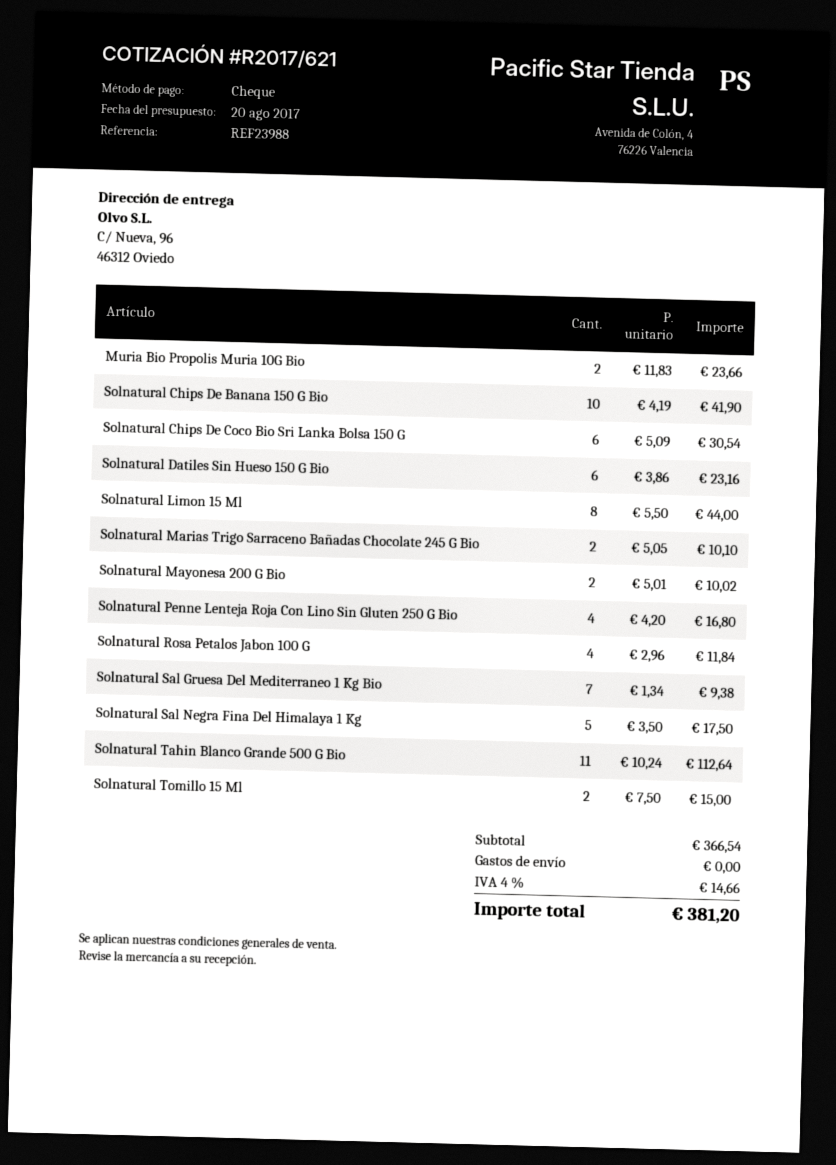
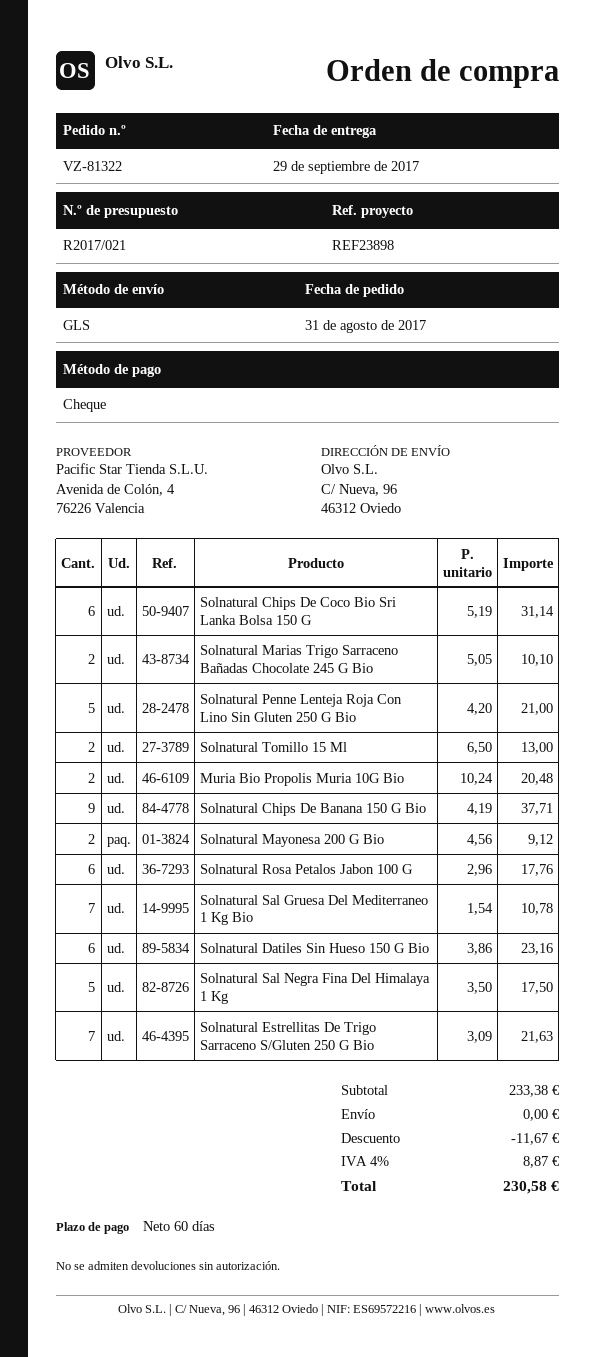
quote number: R2017/621 -> R2017/021
reference: REF23988 -> REF23898
Muria Bio Propolis Muria 10G Bio: 2 x 11.83 = 23.66 -> 2 x 10.24 = 20.48
Solnatural Chips De Banana 150 G Bio: 10 x 4.19 = 41.90 -> 9 x 4.19 = 37.71
Solnatural Chips De Coco Bio Sri Lanka Bolsa 150 G: 6 x 5.09 = 30.54 -> 6 x 5.19 = 31.14
Solnatural Limon 15 Ml: 8 x 5.50 = 44.00 -> none
Solnatural Mayonesa 200 G Bio: 2 x 5.01 = 10.02 -> 2 x 4.56 = 9.12
Solnatural Penne Lenteja Roja Con Lino Sin Gluten 250 G Bio: 4 x 4.20 = 16.80 -> 5 x 4.20 = 21.00
Solnatural Rosa Petalos Jabon 100 G: 4 x 2.96 = 11.84 -> 6 x 2.96 = 17.76
Solnatural Sal Gruesa Del Mediterraneo 1 Kg Bio: 7 x 1.34 = 9.38 -> 7 x 1.54 = 10.78
Solnatural Tahin Blanco Grande 500 G Bio: 11 x 10.24 = 112.64 -> none
Solnatural Tomillo 15 Ml: 2 x 7.50 = 15.00 -> 2 x 6.50 = 13.00
Solnatural Estrellitas De Trigo Sarraceno S/Gluten 250 G Bio: none -> 7 x 3.09 = 21.63
subtotal: 366.54 -> 233.38
discount: none -> 11.67
tax: 4% = 14.66 -> 4% = 8.87
total: 381.20 -> 230.58

